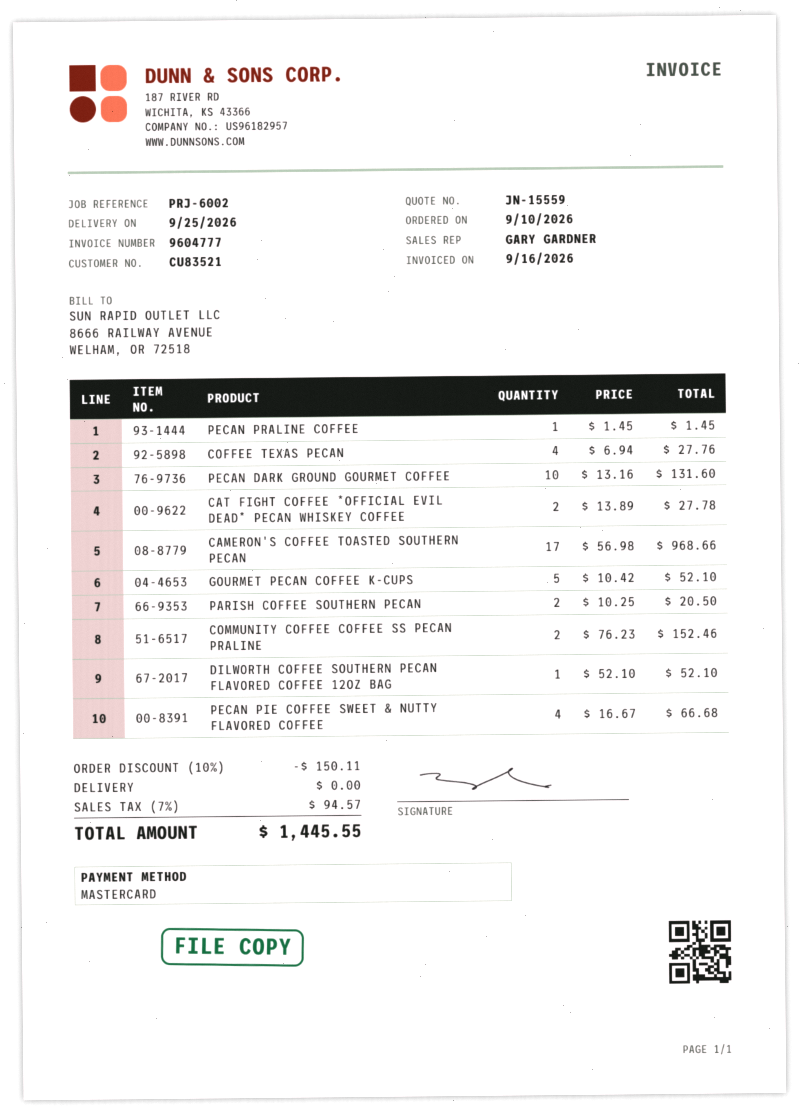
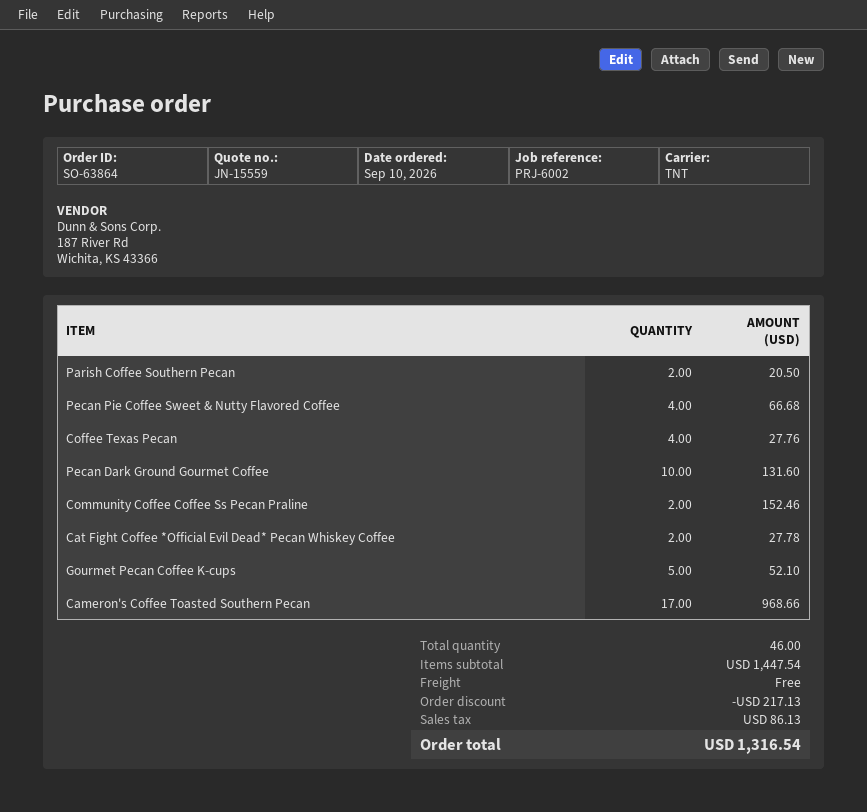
PECAN PRALINE COFFEE: 1 for 1.45 -> none
DILWORTH COFFEE SOUTHERN PECAN FLAVORED COFFEE 12OZ BAG: 1 for 52.10 -> none
discount: 150.11 -> 217.13
tax: 94.57 -> 86.13
total: 1445.55 -> 1316.54

